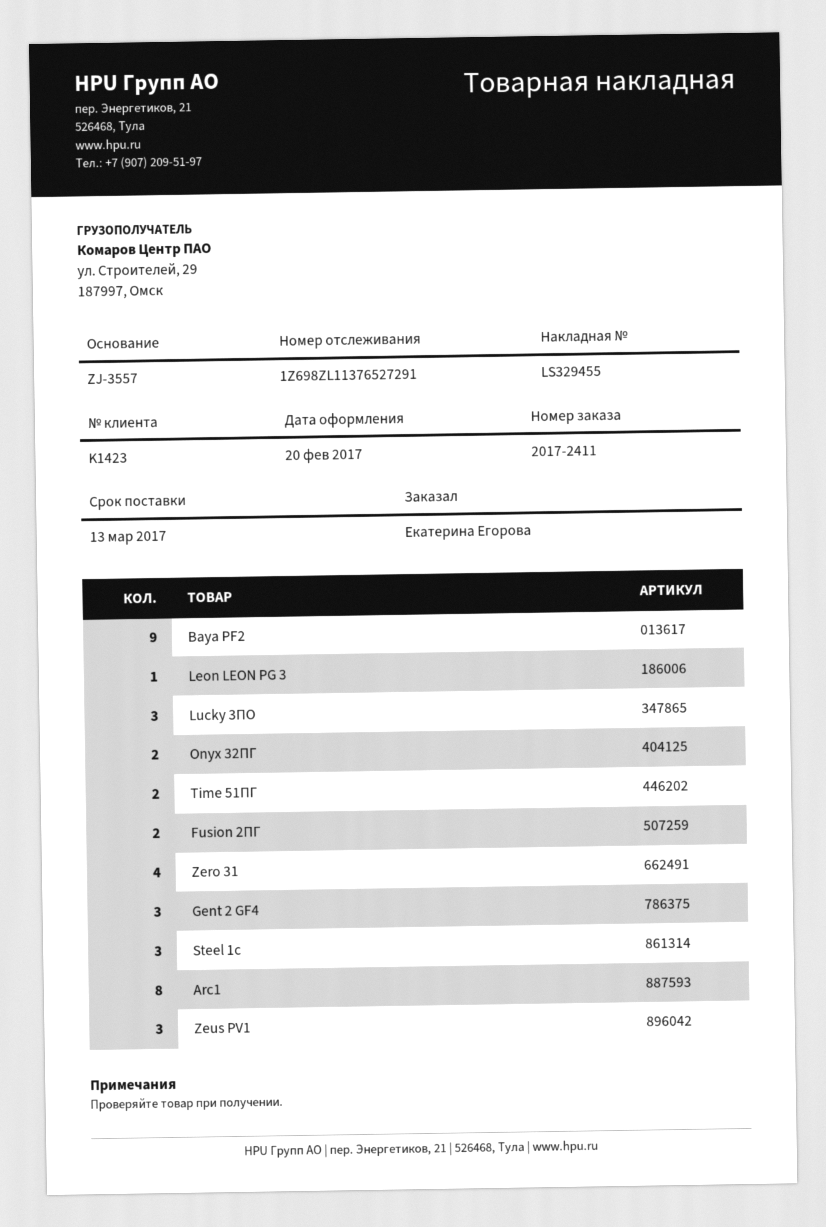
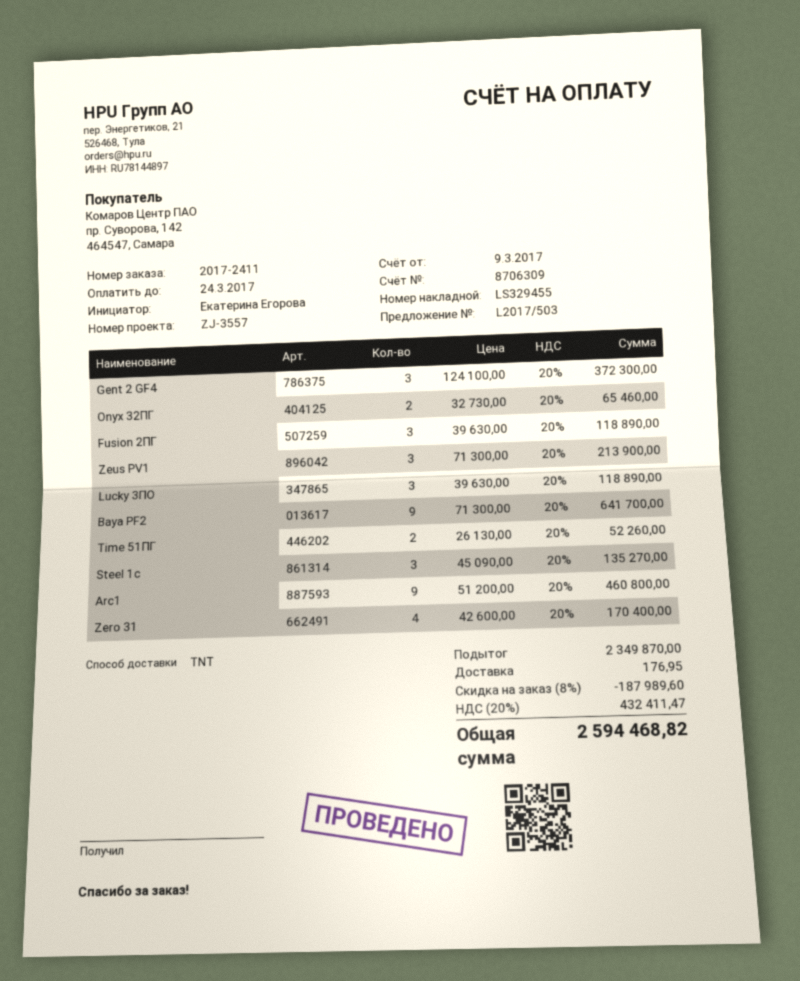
Leon LEON PG 3: 1 -> none
Fusion 2ПГ: 2 -> 3
Arc1: 8 -> 9

